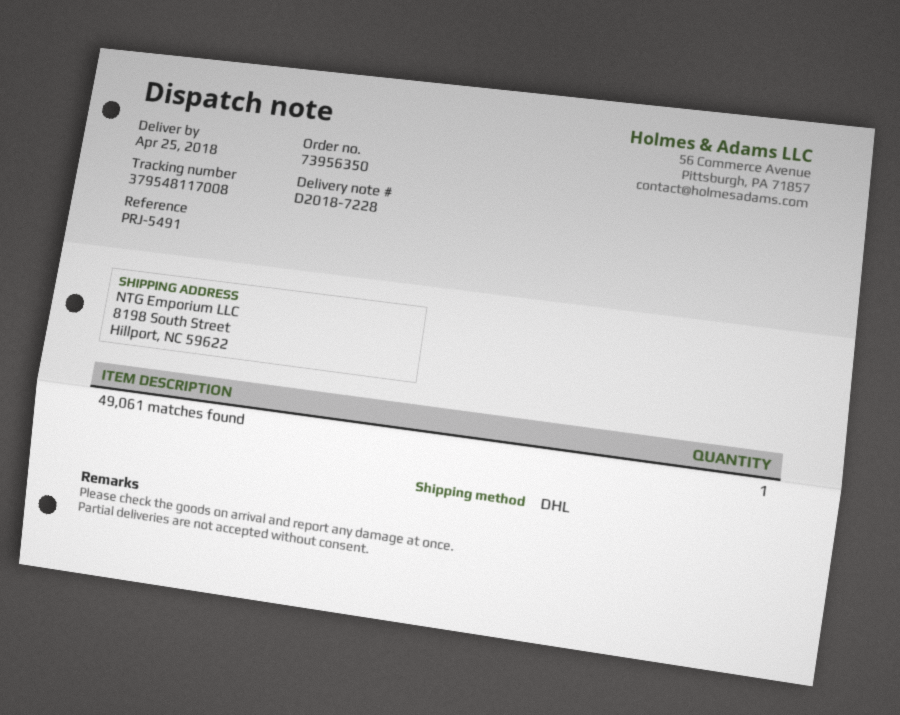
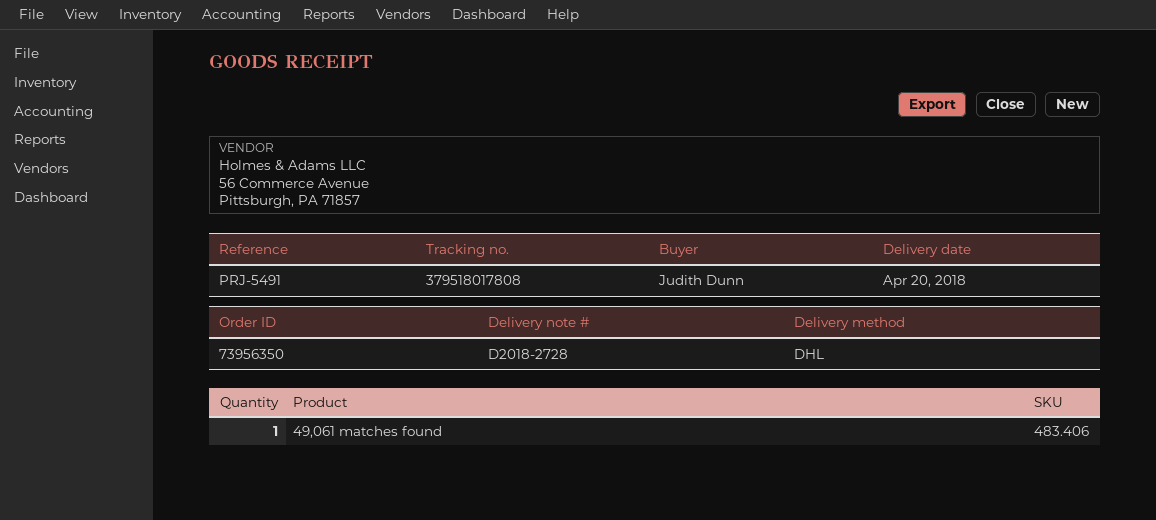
delivery note number: D2018-7228 -> D2018-2728
delivery date: 2018-04-25 -> 2018-04-20
tracking number: 379548117008 -> 379518017808

